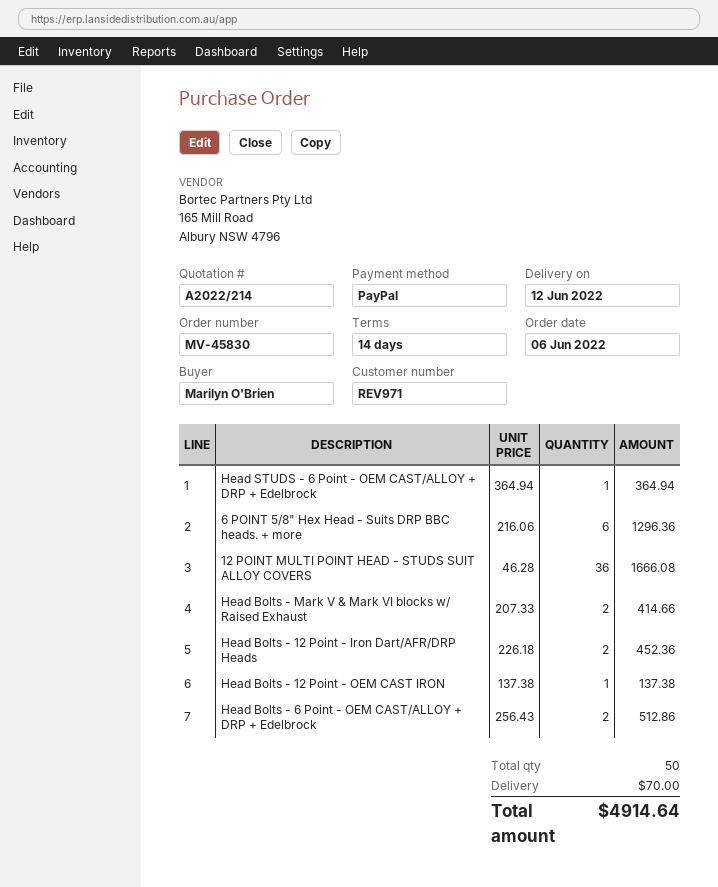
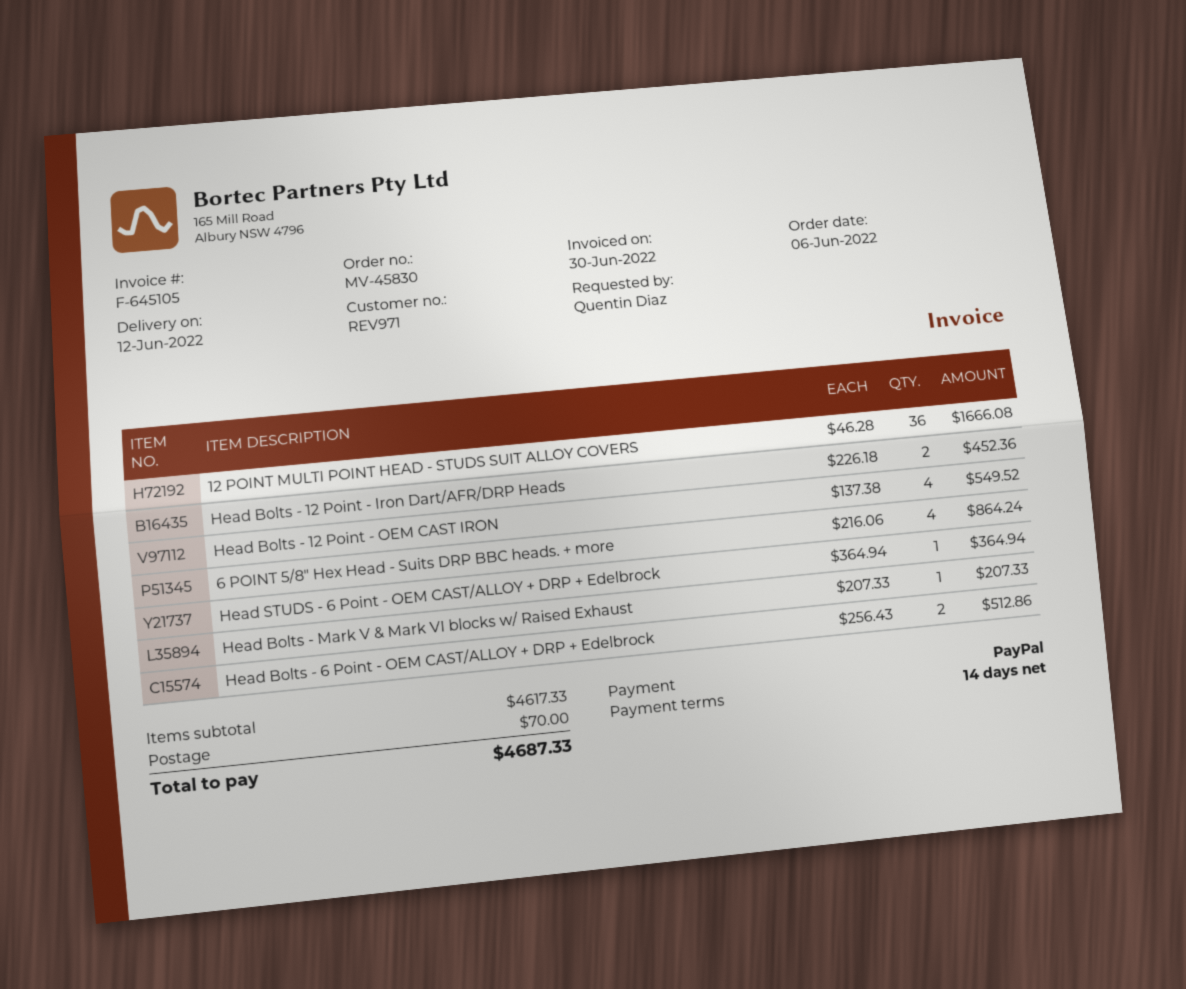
ordered by: Marilyn O'Brien -> Quentin Diaz
6 POINT 5/8" Hex Head - Suits DRP BBC heads. + more: 6 x 216.06 = 1296.36 -> 4 x 216.06 = 864.24
Head Bolts - Mark V & Mark VI blocks w/ Raised Exhaust: 2 x 207.33 = 414.66 -> 1 x 207.33 = 207.33
Head Bolts - 12 Point - OEM CAST IRON: 1 x 137.38 = 137.38 -> 4 x 137.38 = 549.52
total: 4914.64 -> 4687.33

